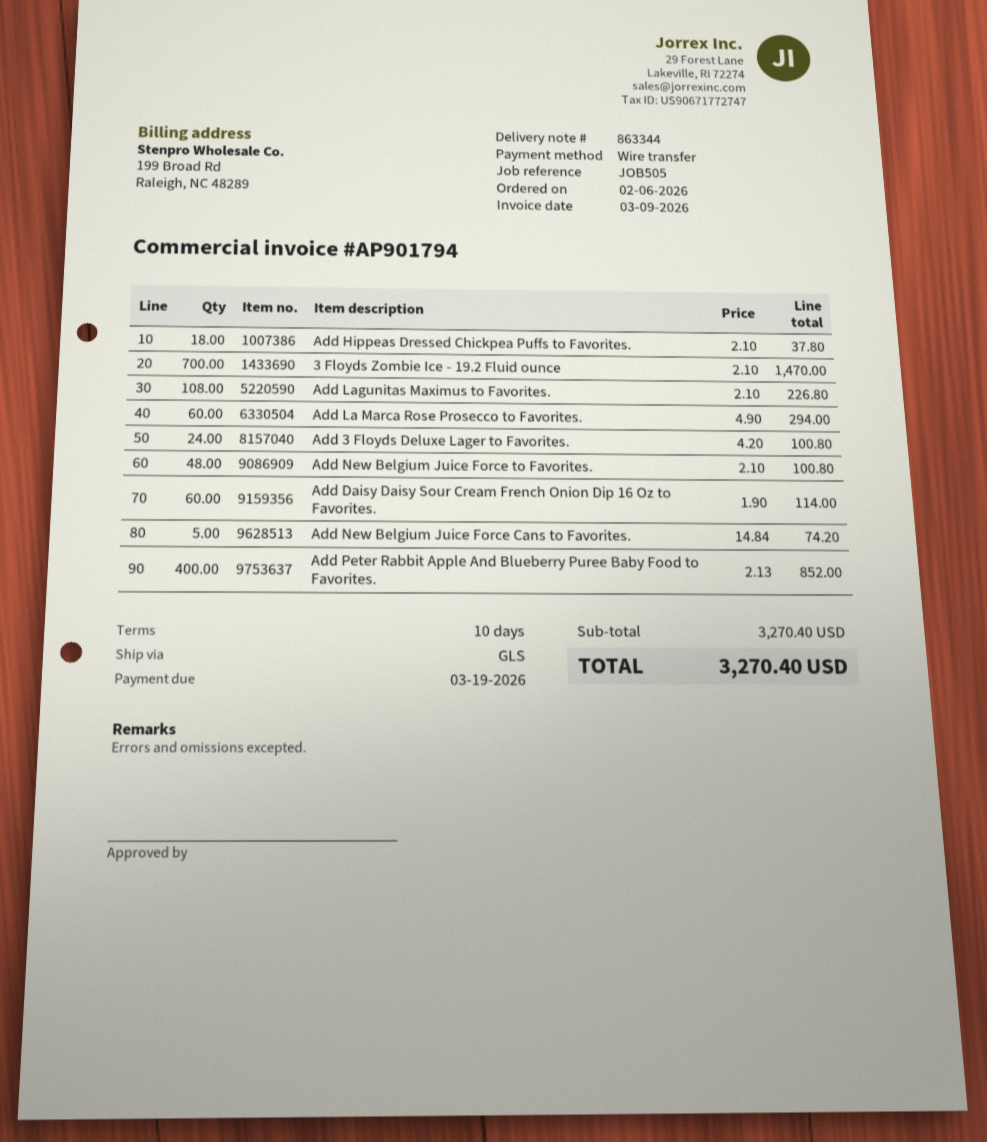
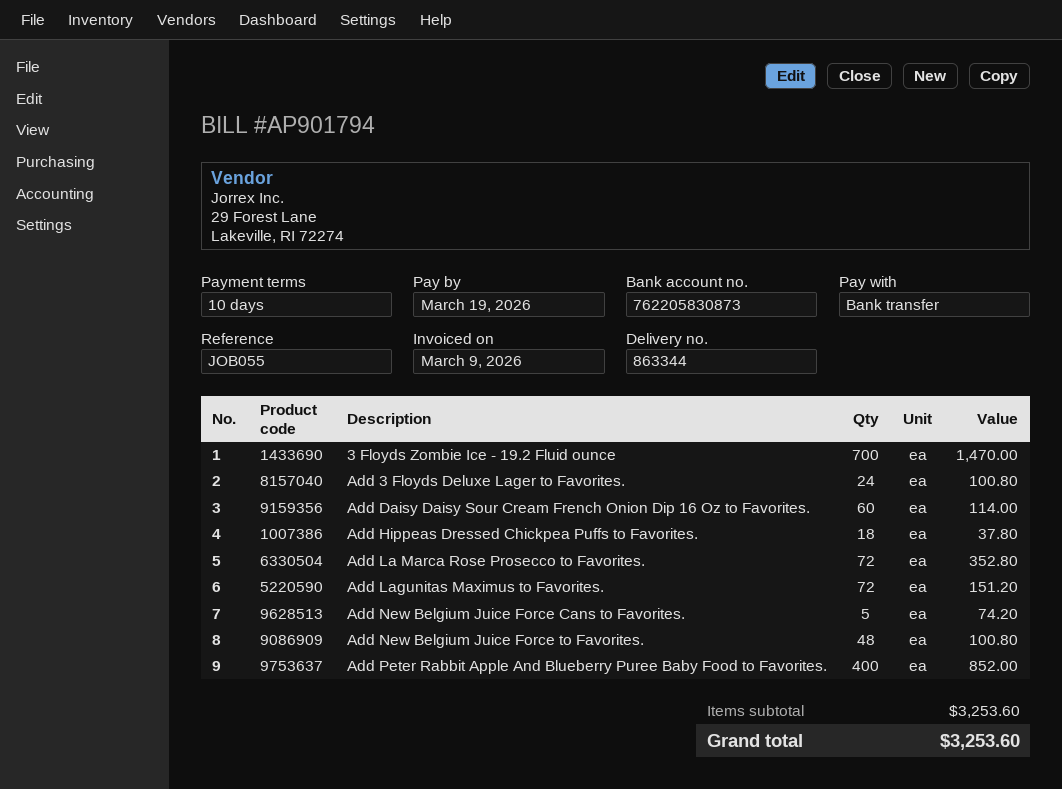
reference: JOB505 -> JOB055
Add Lagunitas Maximus to Favorites.: 108 for 226.80 -> 72 for 151.20
Add La Marca Rose Prosecco to Favorites.: 60 for 294.00 -> 72 for 352.80
subtotal: 3270.40 -> 3253.60
total: 3270.40 -> 3253.60

